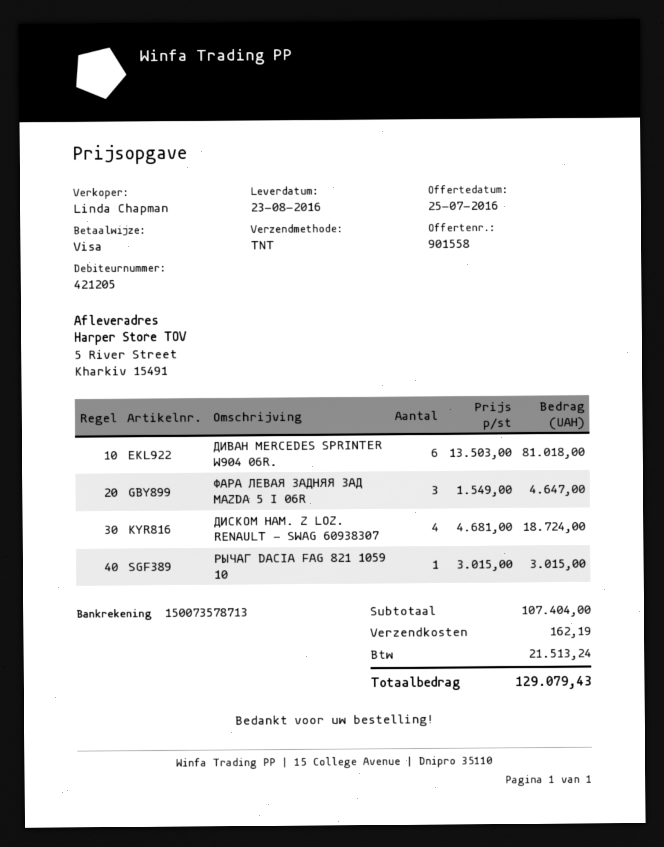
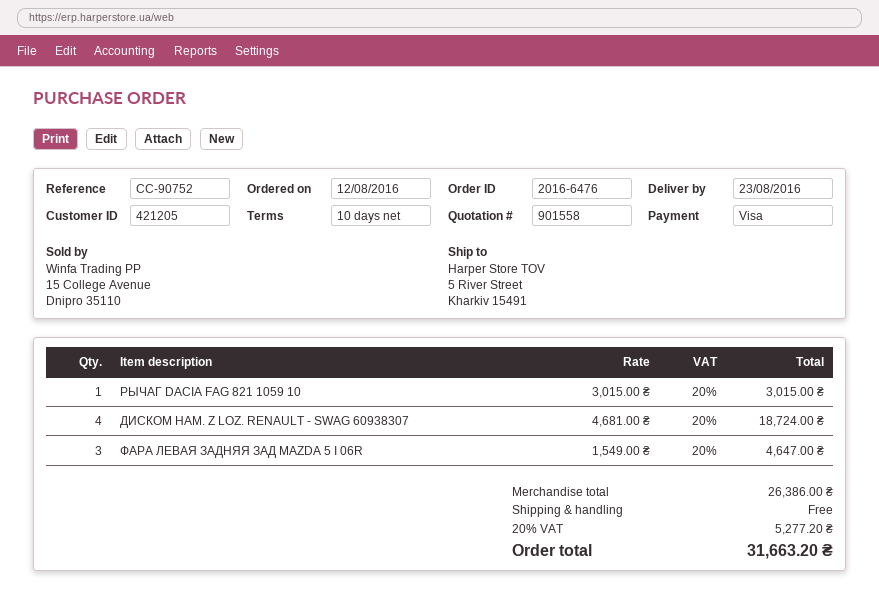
ДИВАН MERCEDES SPRINTER W904 06R.: 6 x 13503.00 = 81018.00 -> none
subtotal: 107404.00 -> 26386.00
shipping: 162.19 -> 0.00
tax: 21513.24 -> 5277.20
total: 129079.43 -> 31663.20

